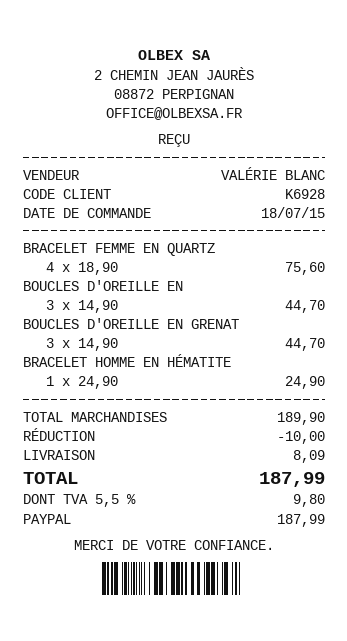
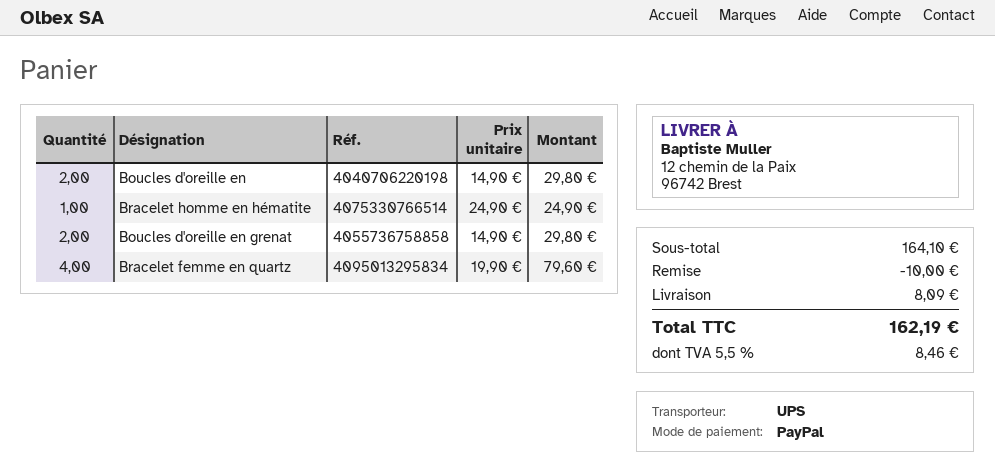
BRACELET FEMME EN QUARTZ: 4 x 18.90 = 75.60 -> 4 x 19.90 = 79.60
BOUCLES D'OREILLE EN: 3 x 14.90 = 44.70 -> 2 x 14.90 = 29.80
BOUCLES D'OREILLE EN GRENAT: 3 x 14.90 = 44.70 -> 2 x 14.90 = 29.80
subtotal: 189.90 -> 164.10
tax: 5.5% = 9.80 -> 5.5% = 8.46
total: 187.99 -> 162.19

